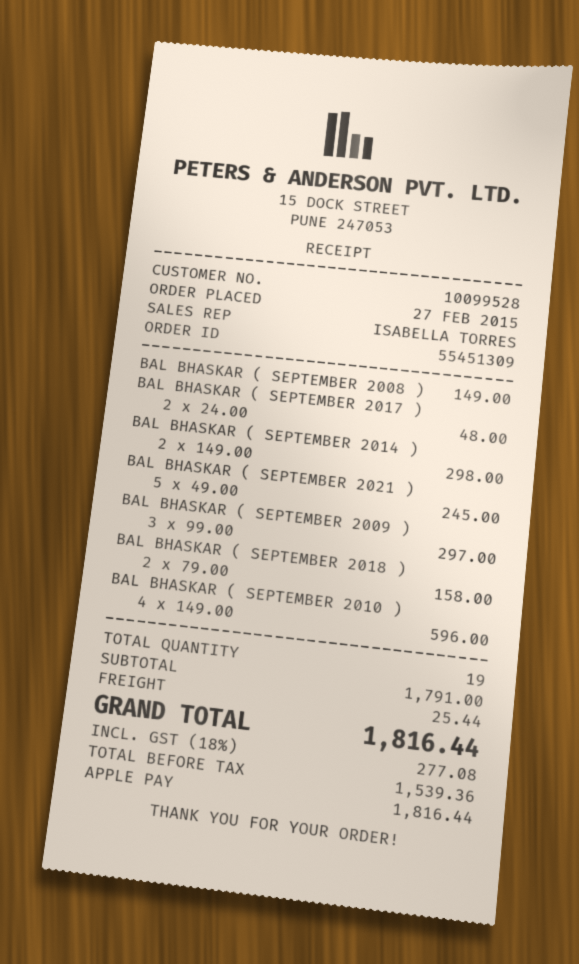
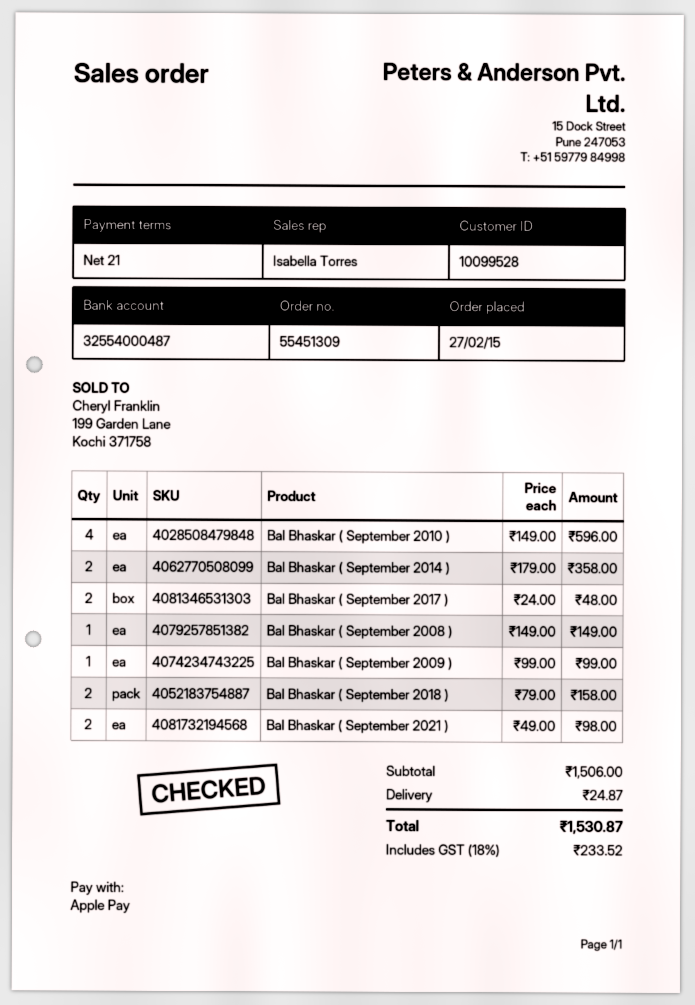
BAL BHASKAR ( SEPTEMBER 2014 ): 2 x 149.00 = 298.00 -> 2 x 179.00 = 358.00
BAL BHASKAR ( SEPTEMBER 2021 ): 5 x 49.00 = 245.00 -> 2 x 49.00 = 98.00
BAL BHASKAR ( SEPTEMBER 2009 ): 3 x 99.00 = 297.00 -> 1 x 99.00 = 99.00
subtotal: 1791.00 -> 1506.00
shipping: 25.44 -> 24.87
tax: 18% = 277.08 -> 18% = 233.52
total: 1816.44 -> 1530.87

